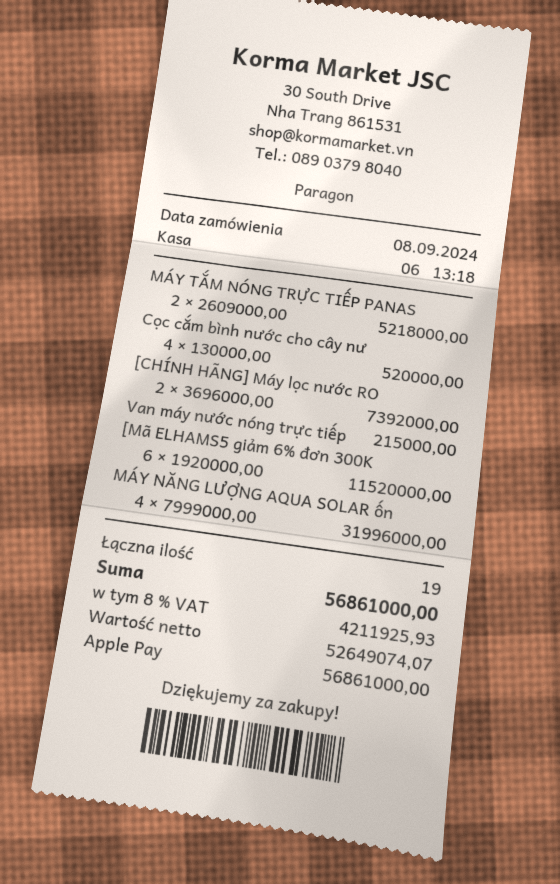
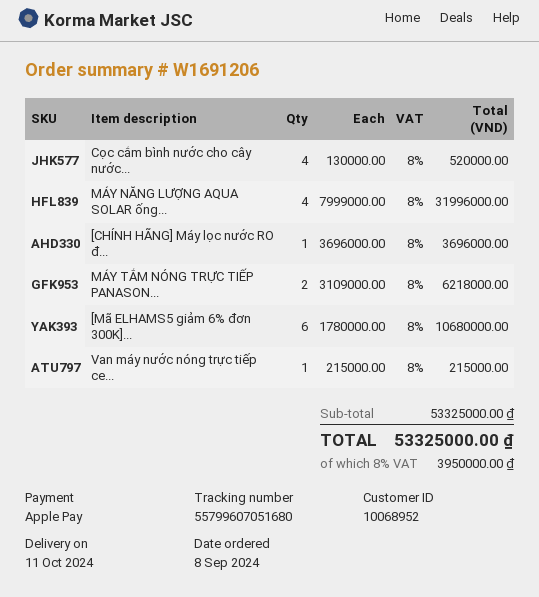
MÁY TẮM NÓNG TRỰC TIẾP PANAS: 2 x 2609000.00 = 5218000.00 -> 2 x 3109000.00 = 6218000.00
[CHÍNH HÃNG] Máy lọc nước RO: 2 x 3696000.00 = 7392000.00 -> 1 x 3696000.00 = 3696000.00
[Mã ELHAMS5 giảm 6% đơn 300K: 6 x 1920000.00 = 11520000.00 -> 6 x 1780000.00 = 10680000.00
tax: 8% = 4211925.93 -> 8% = 3950000.00
total: 56861000.00 -> 53325000.00

